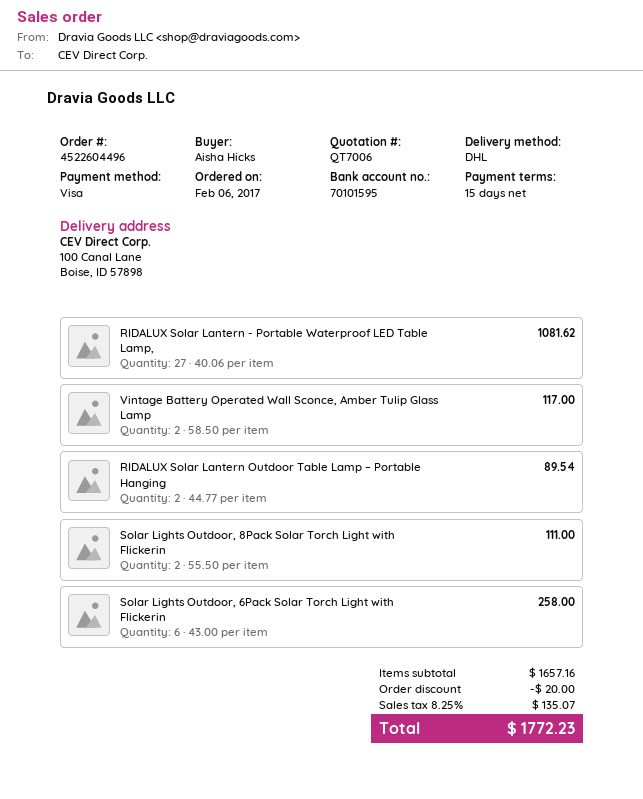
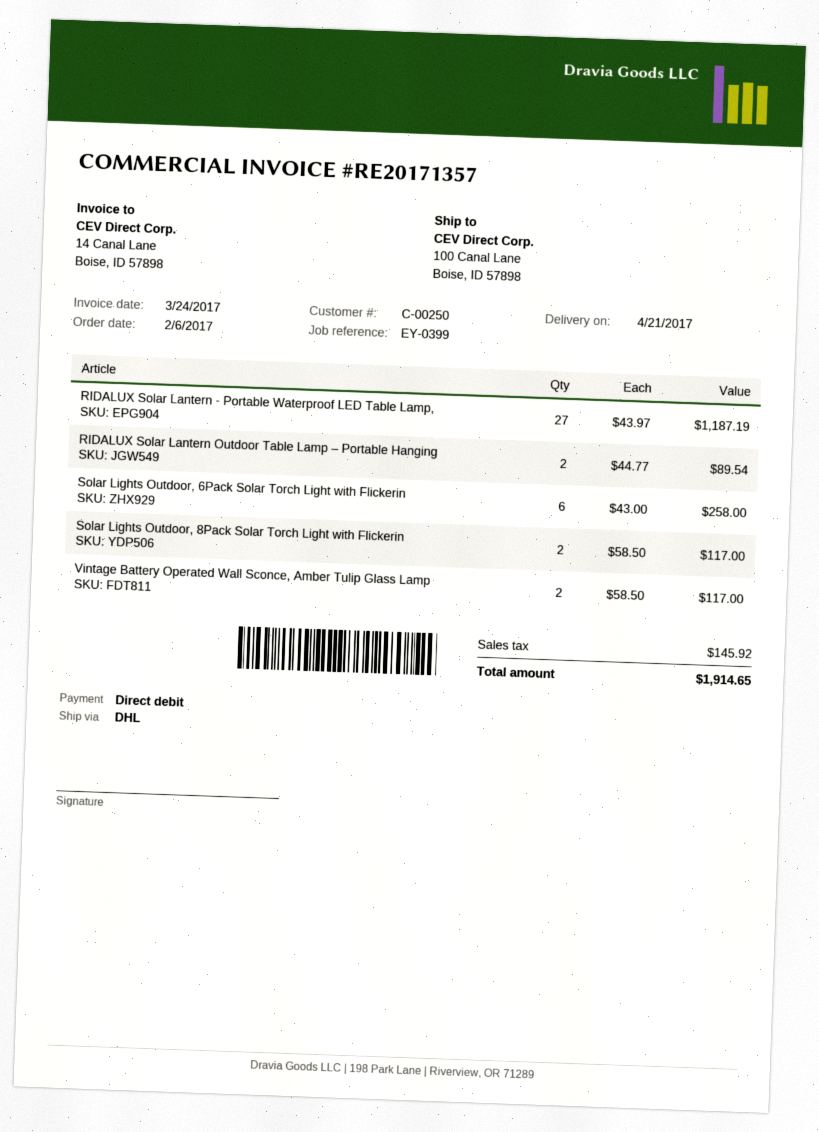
payment method: Visa -> direct debit
RIDALUX Solar Lantern - Portable Waterproof LED Table Lamp,: 27 x 40.06 = 1081.62 -> 27 x 43.97 = 1187.19
Solar Lights Outdoor, 8Pack Solar Torch Light with Flickerin: 2 x 55.50 = 111.00 -> 2 x 58.50 = 117.00
discount: 20.00 -> none
tax: 135.07 -> 145.92
total: 1772.23 -> 1914.65

